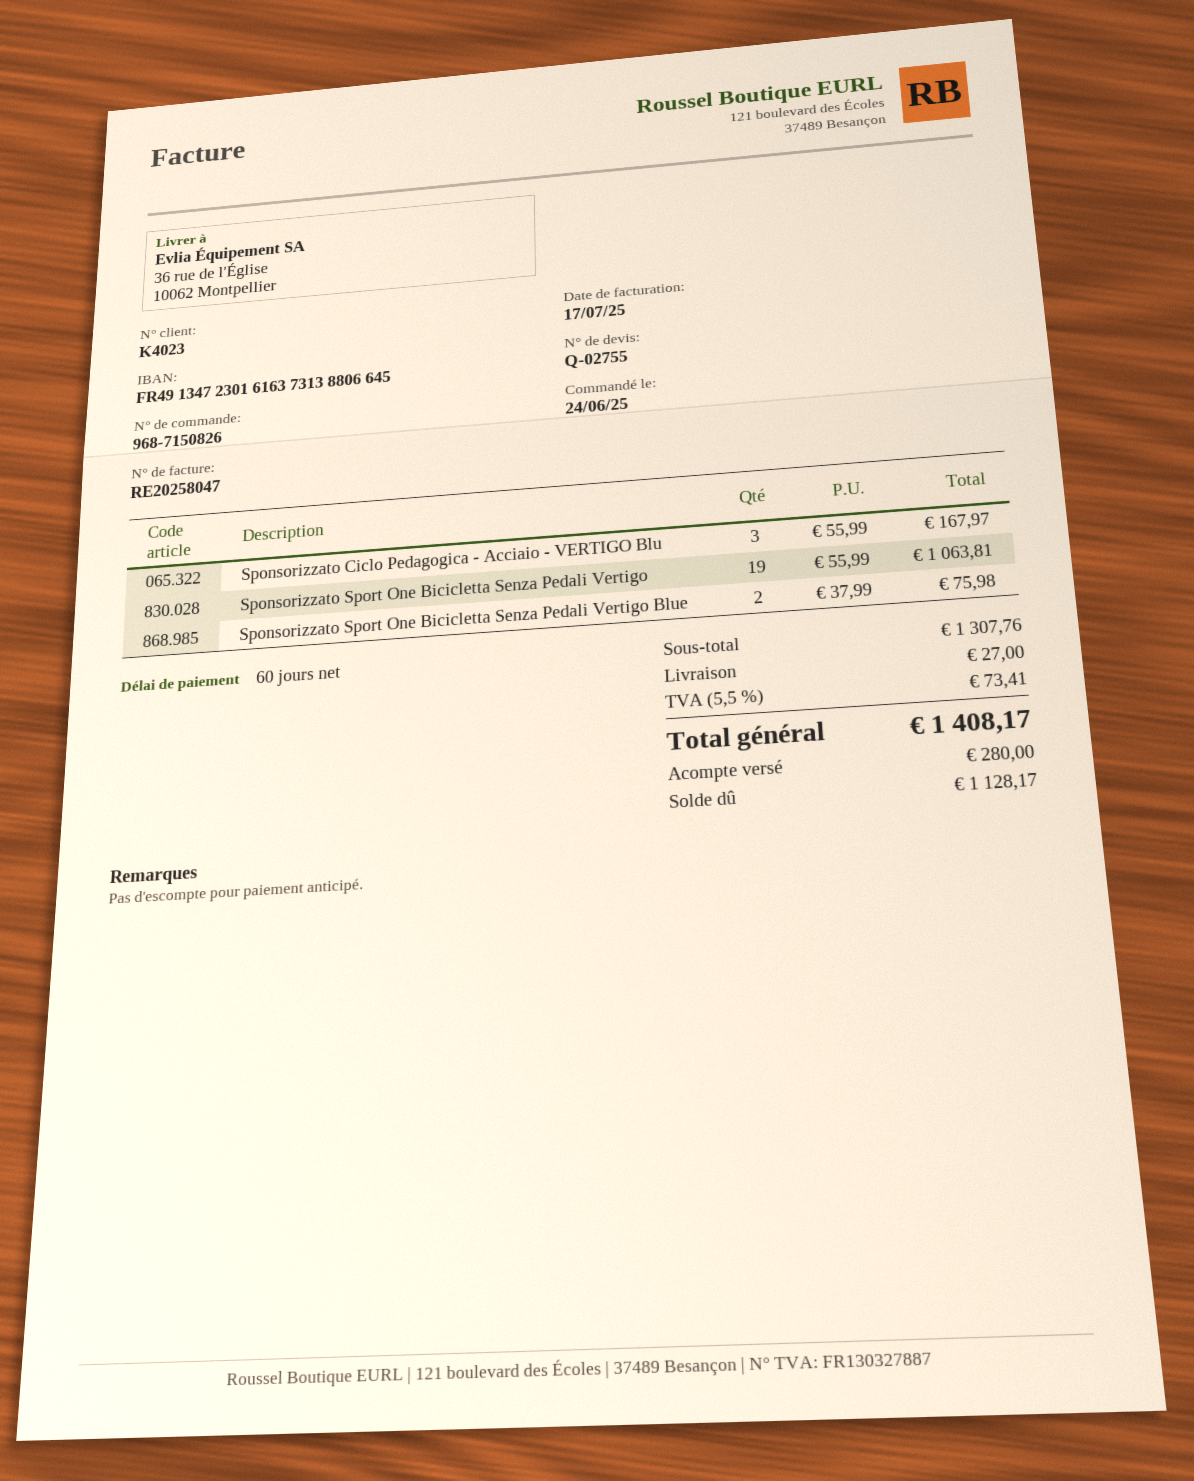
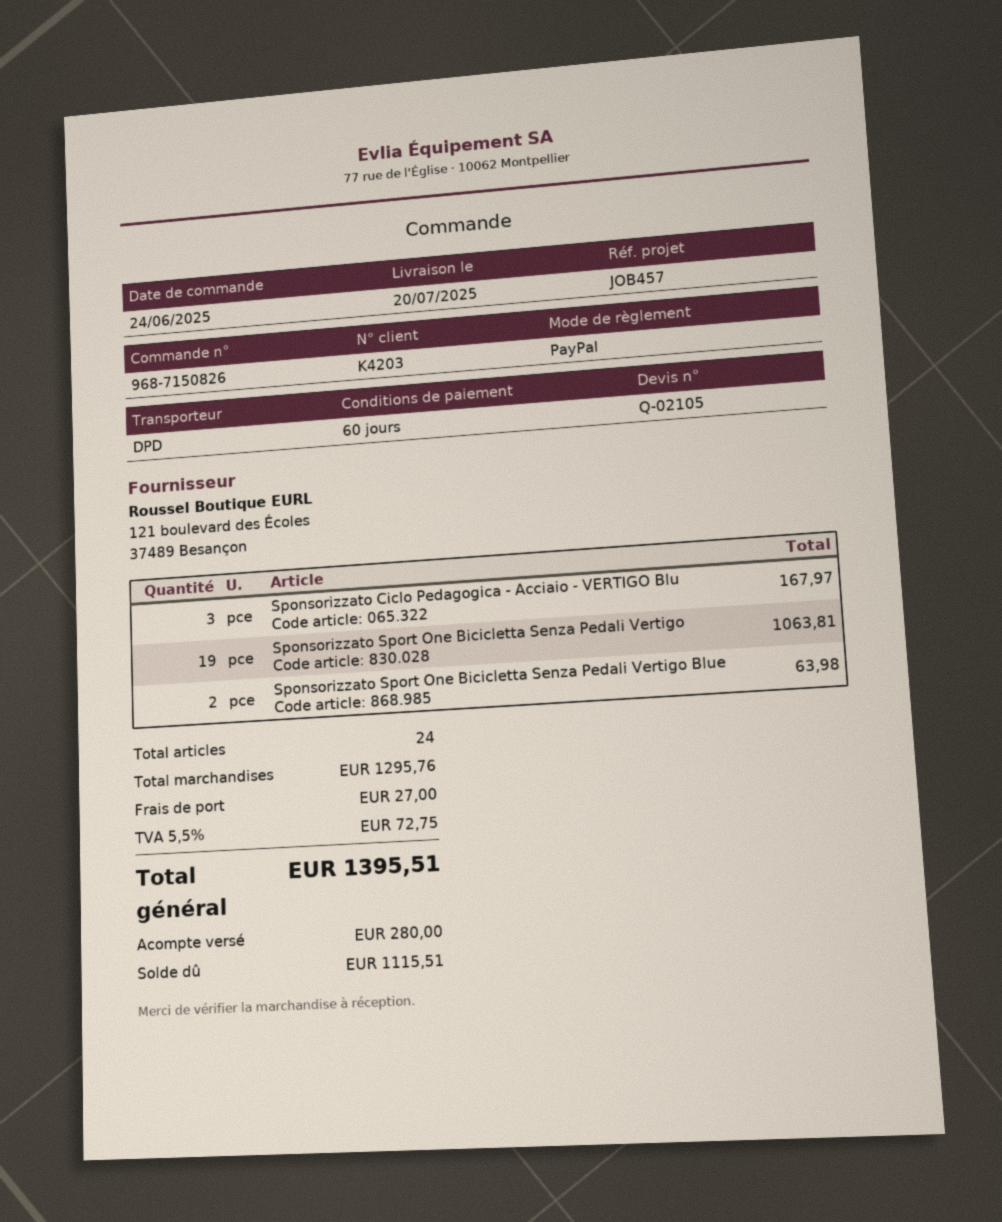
quote number: Q-02755 -> Q-02105
customer number: K4023 -> K4203
Sponsorizzato Sport One Bicicletta Senza Pedali Vertigo Blue: 2 for 75.98 -> 2 for 63.98
subtotal: 1307.76 -> 1295.76
tax: 5.5% = 73.41 -> 5.5% = 72.75
total: 1408.17 -> 1395.51
balance: 1128.17 -> 1115.51

